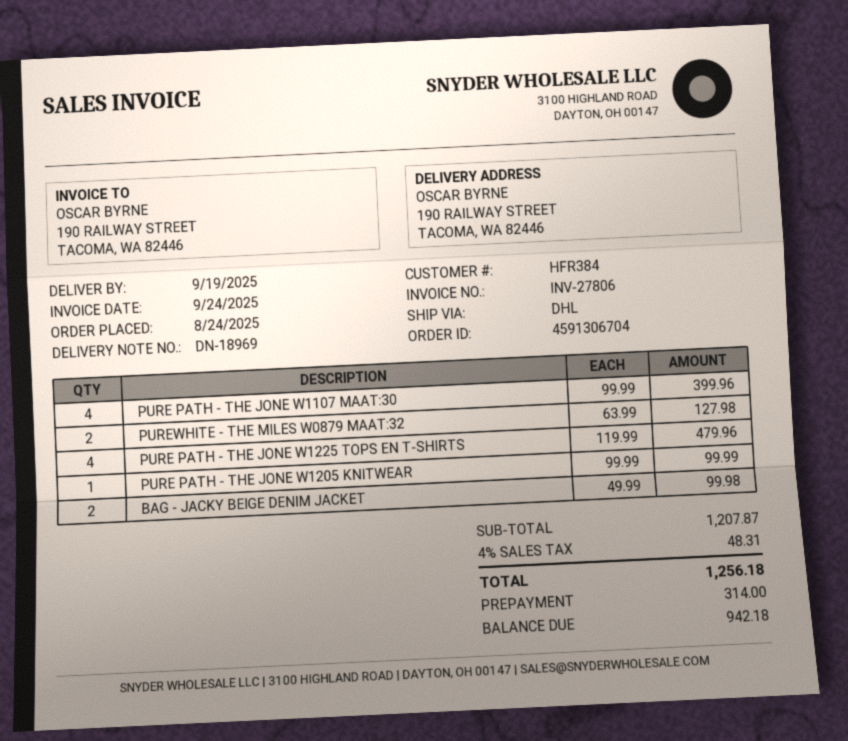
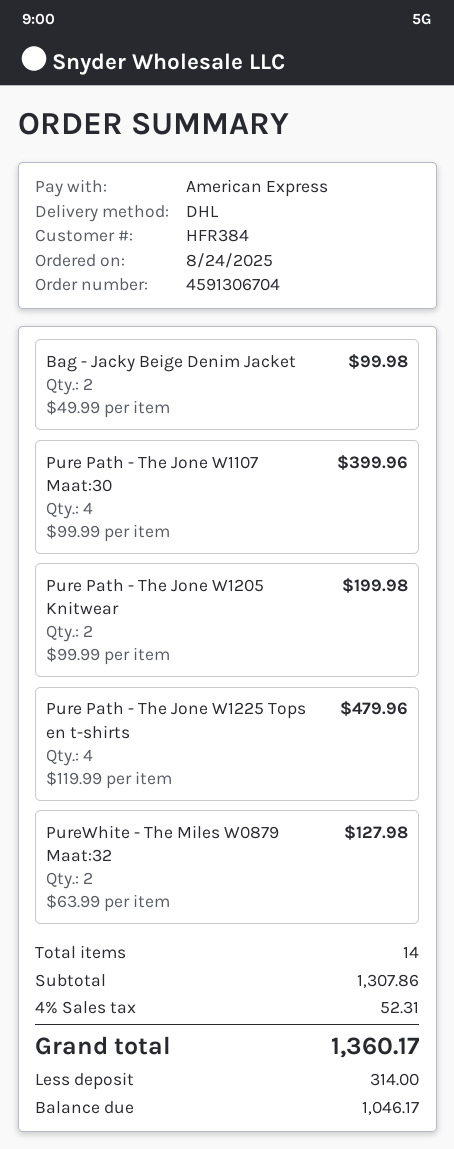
PURE PATH - THE JONE W1205 KNITWEAR: 1 x 99.99 = 99.99 -> 2 x 99.99 = 199.98
subtotal: 1207.87 -> 1307.86
tax: 4% = 48.31 -> 4% = 52.31
total: 1256.18 -> 1360.17
balance: 942.18 -> 1046.17

